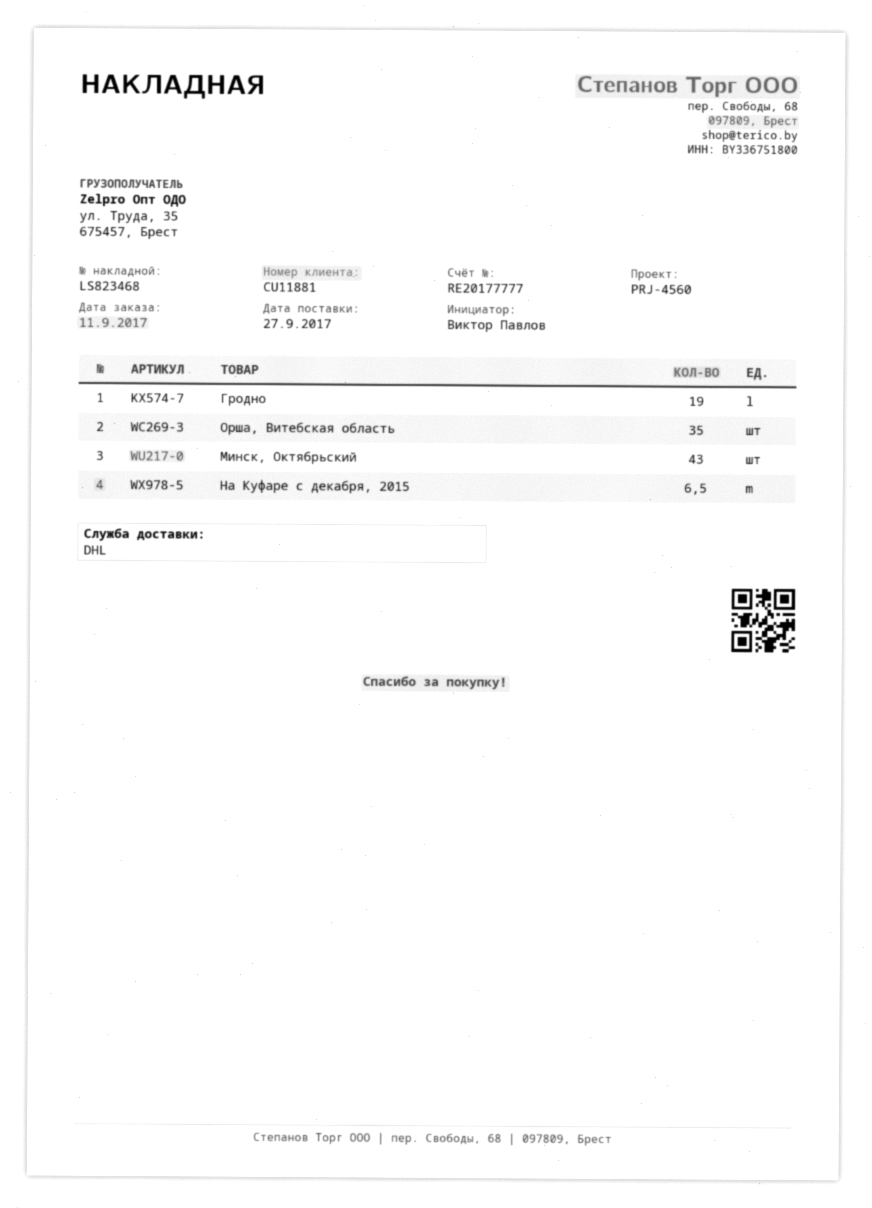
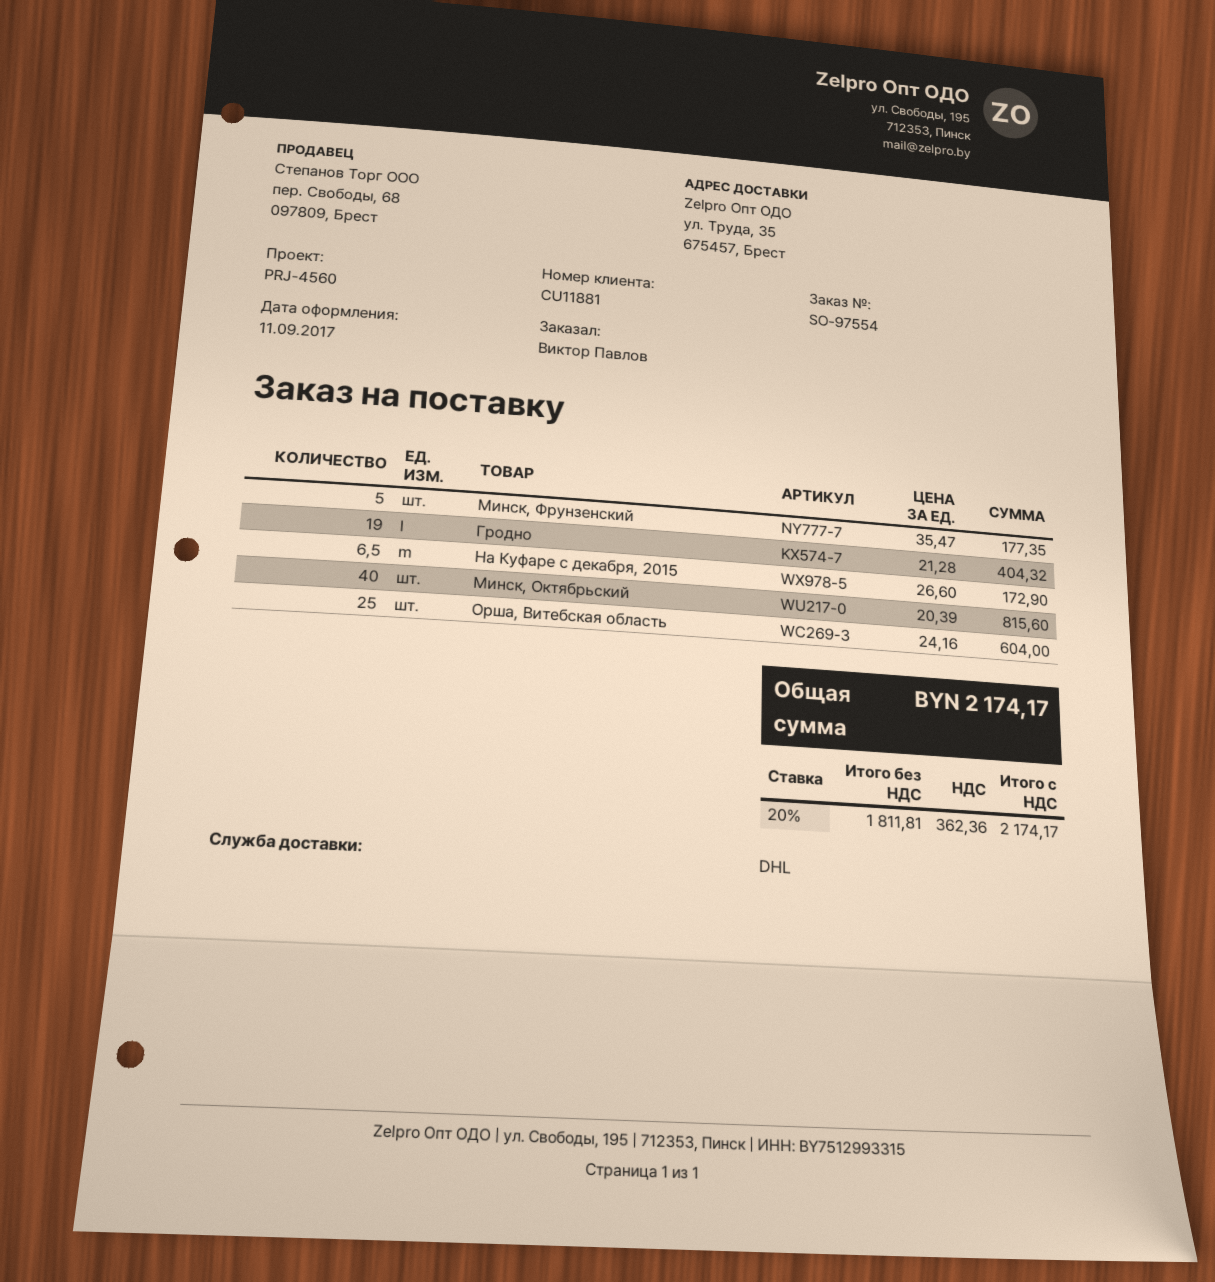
Орша, Витебская область: 35 -> 25
Минск, Октябрьский: 43 -> 40
Минск, Фрунзенский: none -> 5

